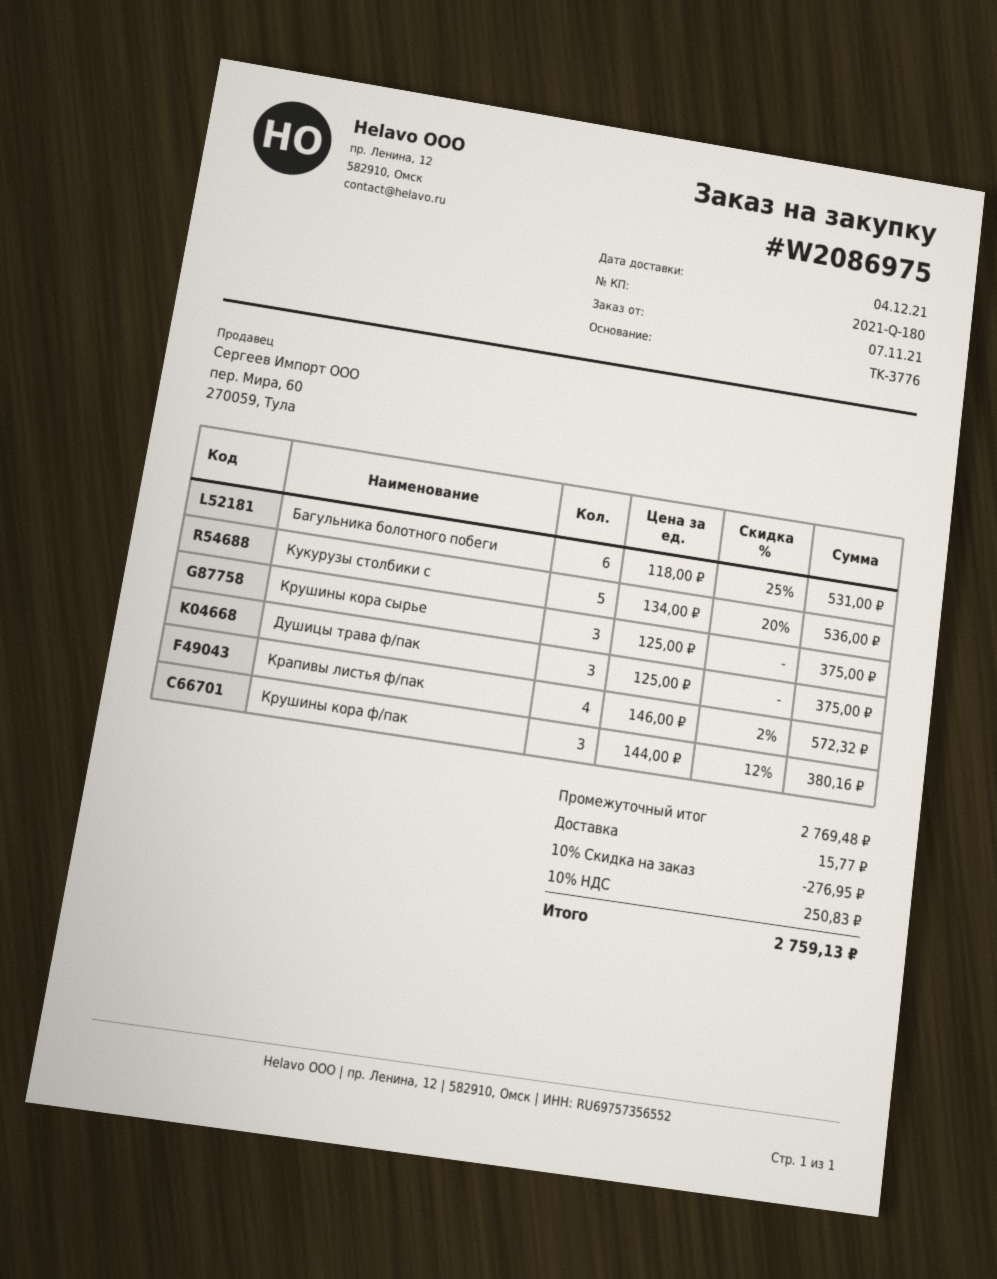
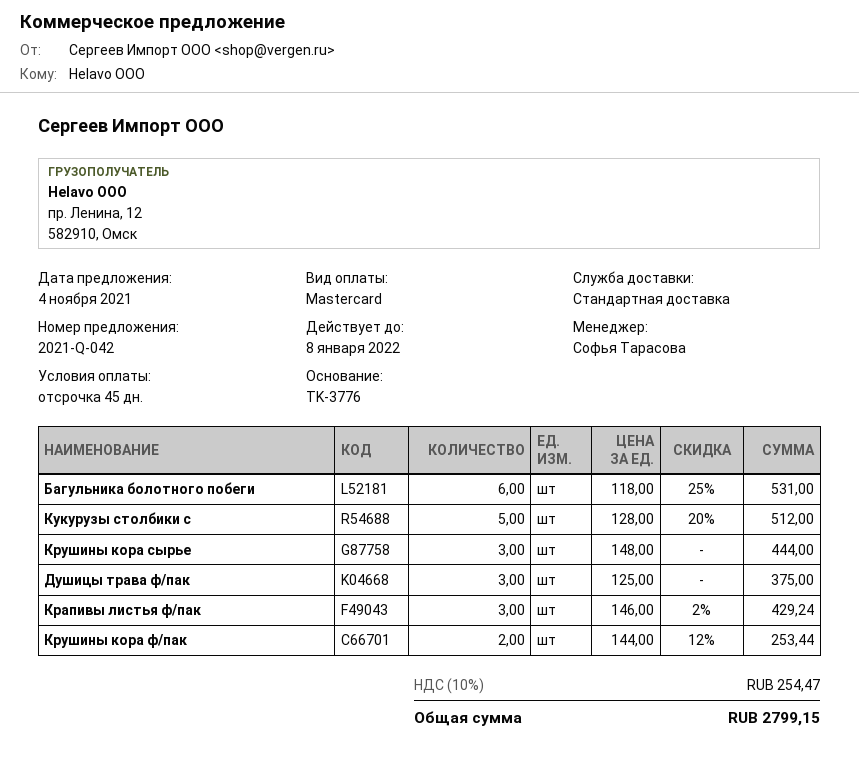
quote number: 2021-Q-180 -> 2021-Q-042
Кукурузы столбики с: 5 x 134.00 - 20% = 536.00 -> 5 x 128.00 - 20% = 512.00
Крушины кора сырье: 3 x 125.00 = 375.00 -> 3 x 148.00 = 444.00
Крапивы листья ф/пак: 4 x 146.00 - 2% = 572.32 -> 3 x 146.00 - 2% = 429.24
Крушины кора ф/пак: 3 x 144.00 - 12% = 380.16 -> 2 x 144.00 - 12% = 253.44
discount: 10% = 276.95 -> none
shipping: 15.77 -> none
tax: 10% = 250.83 -> 10% = 254.47
total: 2759.13 -> 2799.15

